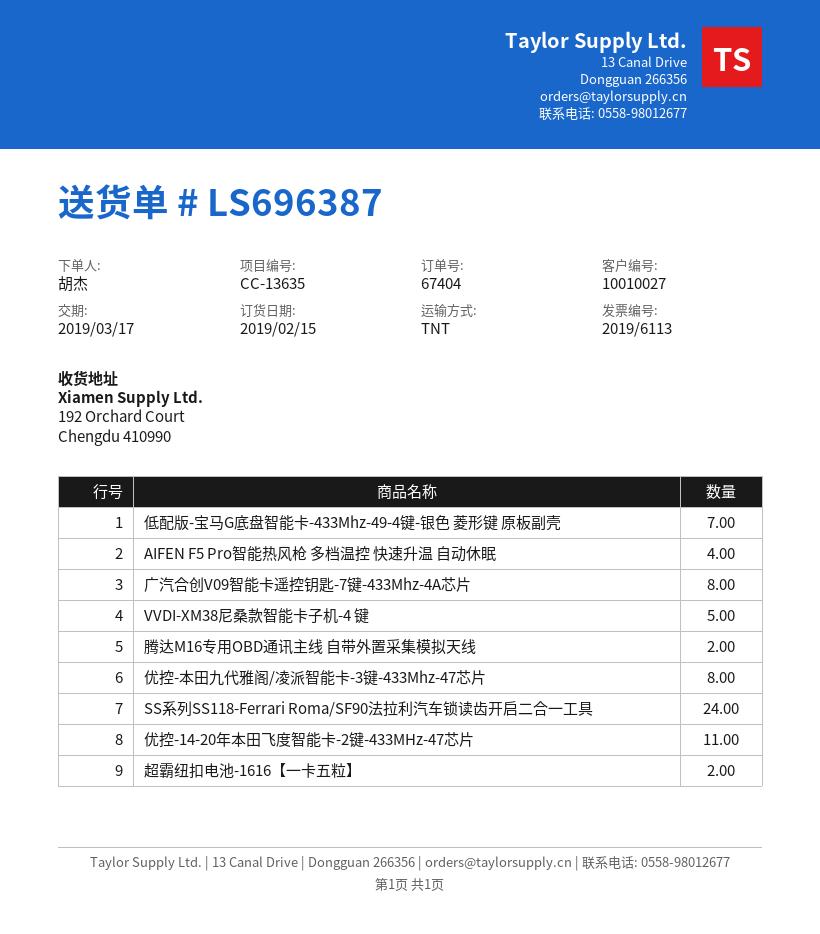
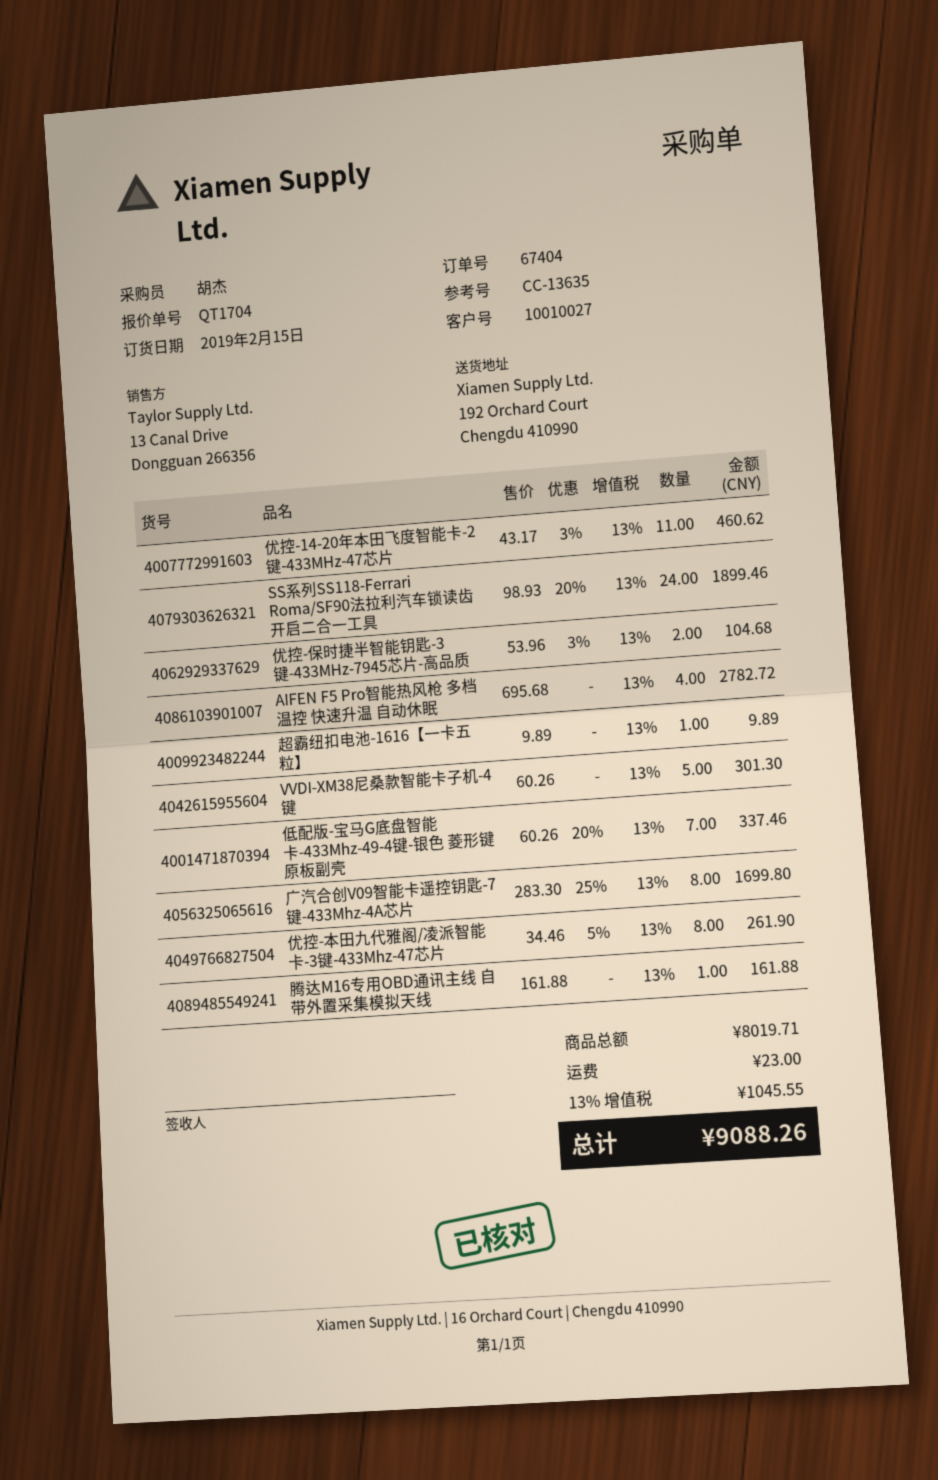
腾达M16专用OBD通讯主线 自带外置采集模拟天线: 2 -> 1
超霸纽扣电池-1616【一卡五粒】: 2 -> 1
优控-保时捷半智能钥匙-3键-433MHz-7945芯片-高品质: none -> 2

